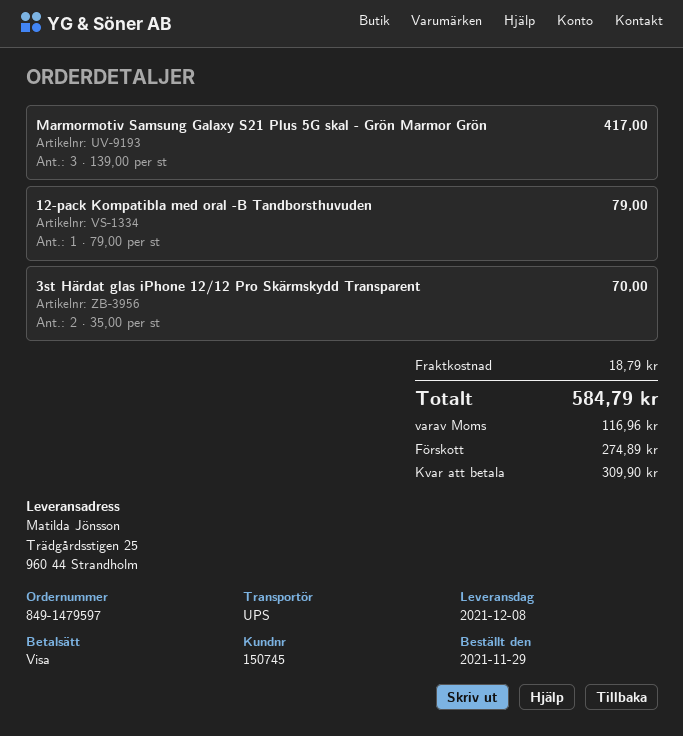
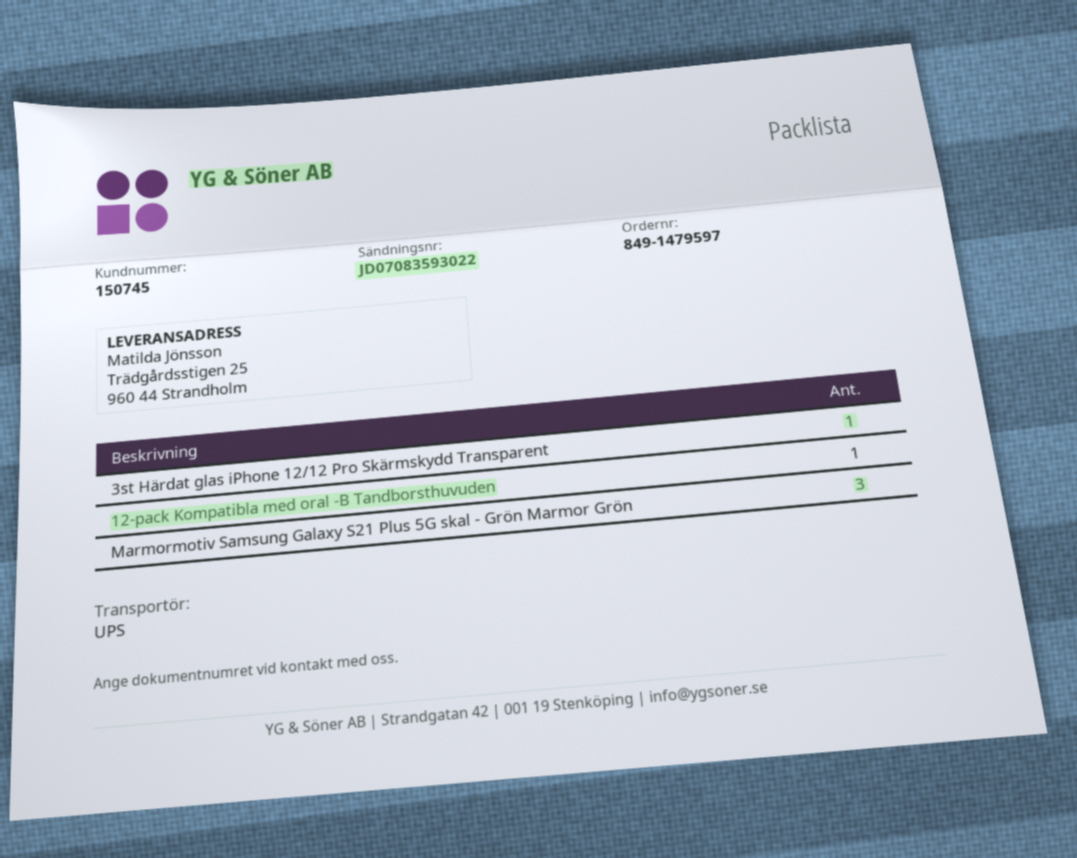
3st Härdat glas iPhone 12/12 Pro Skärmskydd Transparent: 2 -> 1

